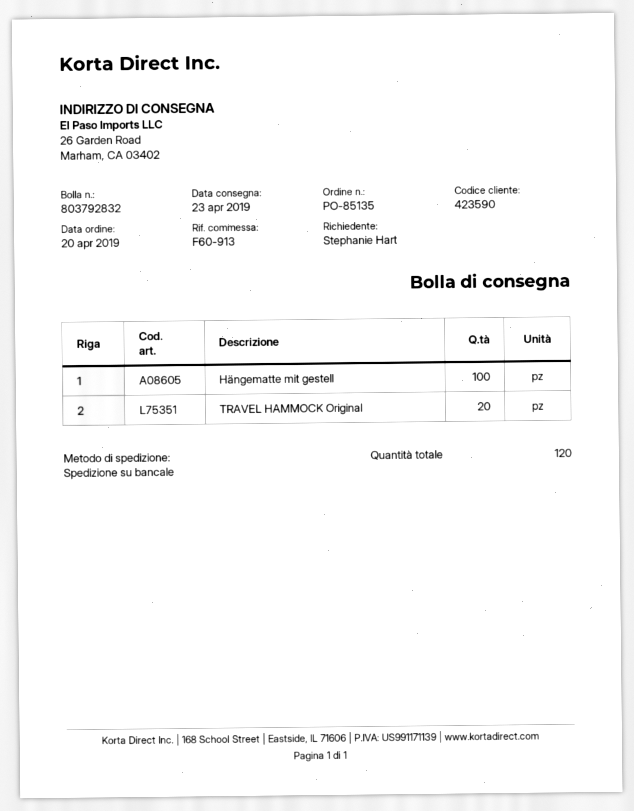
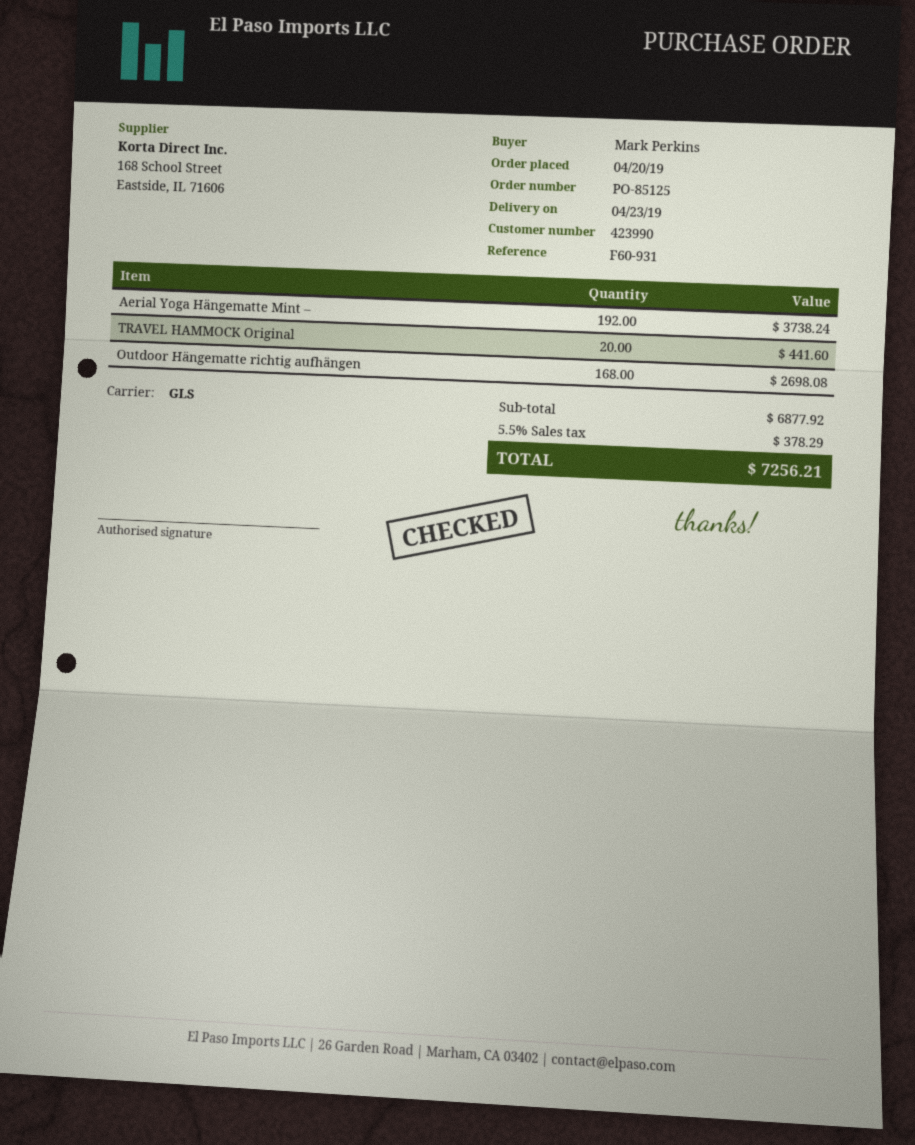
order number: PO-85135 -> PO-85125
customer number: 423590 -> 423990
reference: F60-913 -> F60-931
ordered by: Stephanie Hart -> Mark Perkins
shipping method: pallet freight -> GLS
Hängematte mit gestell: 100 -> none
Aerial Yoga Hängematte Mint –: none -> 192
Outdoor Hängematte richtig aufhängen: none -> 168

